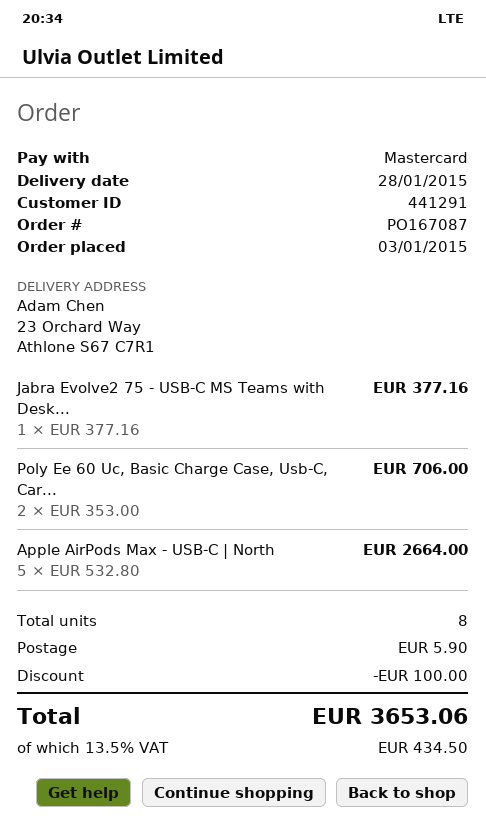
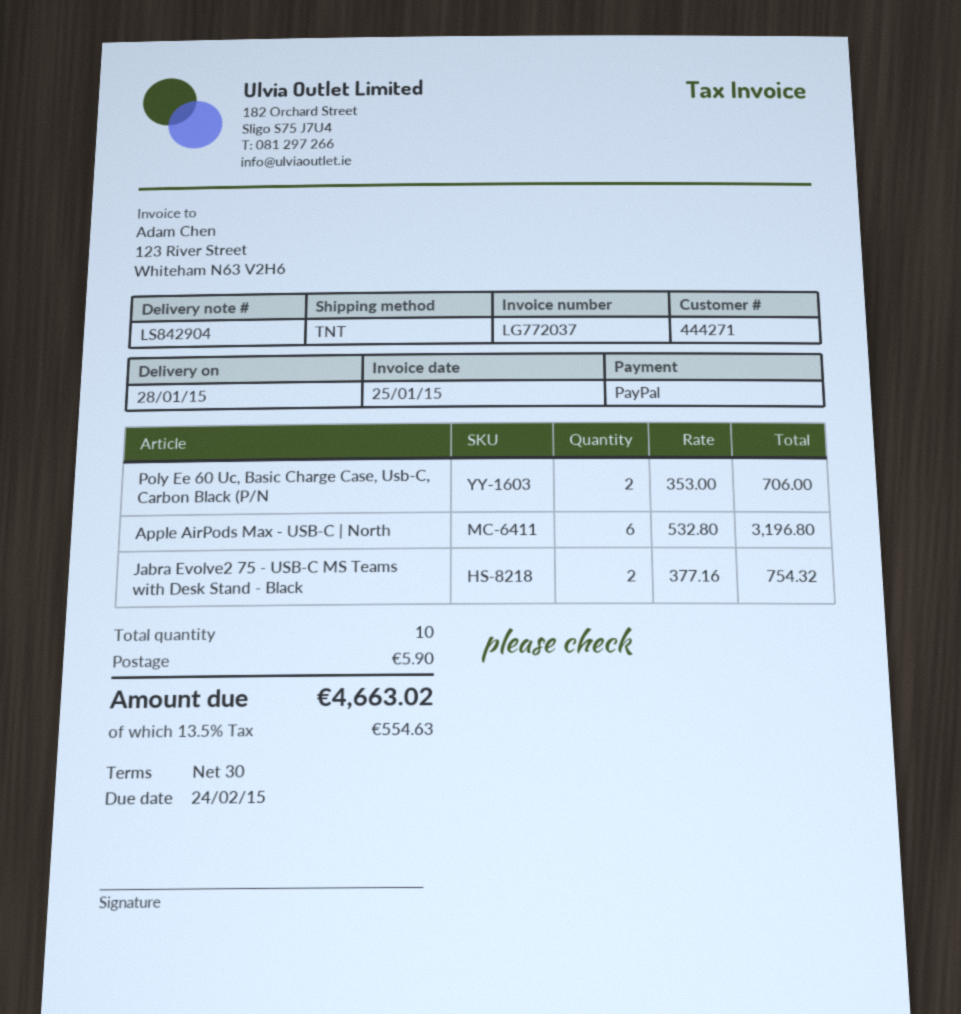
customer number: 441291 -> 444271
payment method: Mastercard -> PayPal
Jabra Evolve2 75 - USB-C MS Teams with Desk...: 1 x 377.16 = 377.16 -> 2 x 377.16 = 754.32
Apple AirPods Max - USB-C | North: 5 x 532.80 = 2664.00 -> 6 x 532.80 = 3196.80
total quantity: 8 -> 10
discount: 100.00 -> none
tax: 13.5% = 434.50 -> 13.5% = 554.63
total: 3653.06 -> 4663.02

